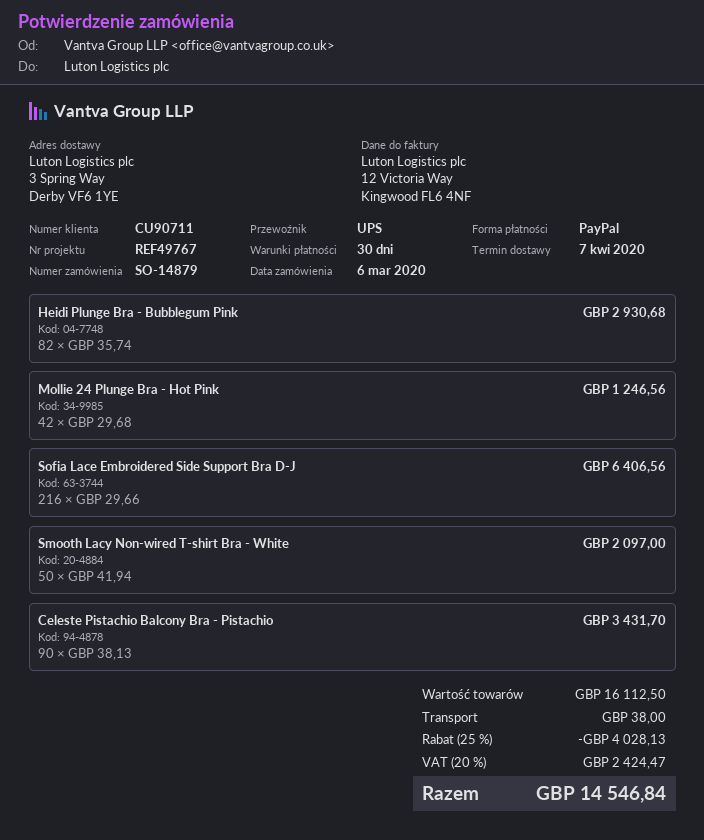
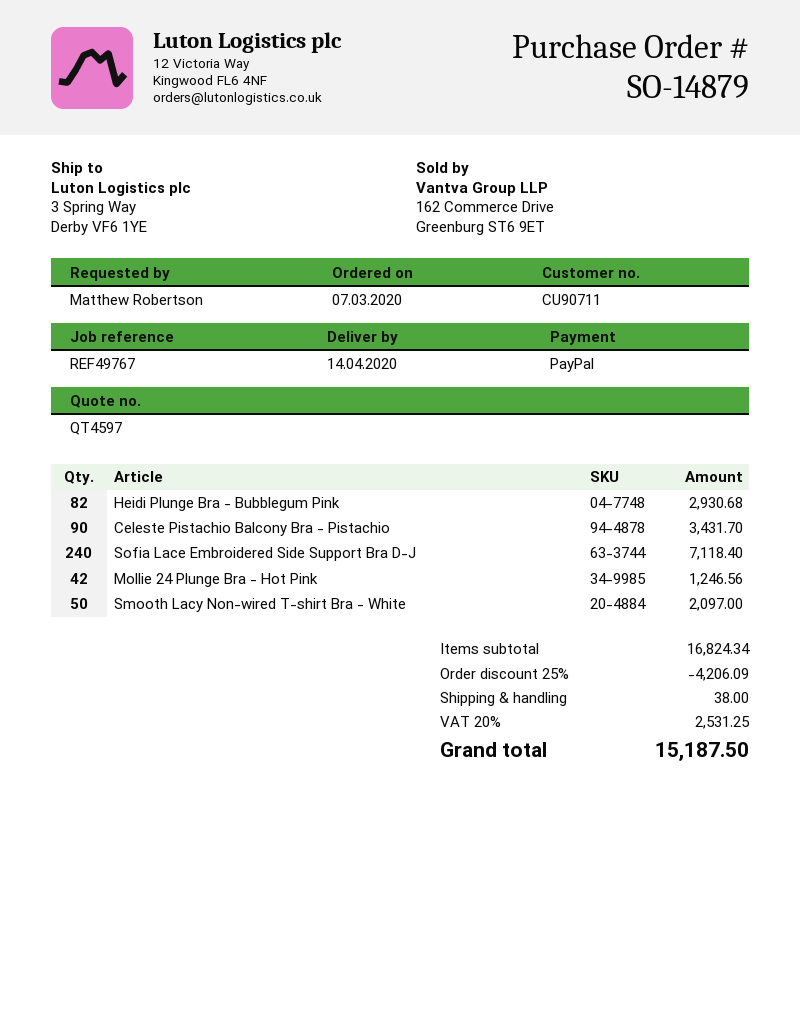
order date: 2020-03-06 -> 2020-03-07
delivery date: 2020-04-07 -> 2020-04-14
Sofia Lace Embroidered Side Support Bra D-J: 216 for 6406.56 -> 240 for 7118.40
subtotal: 16112.50 -> 16824.34
discount: 25% = 4028.13 -> 25% = 4206.09
tax: 20% = 2424.47 -> 20% = 2531.25
total: 14546.84 -> 15187.50

